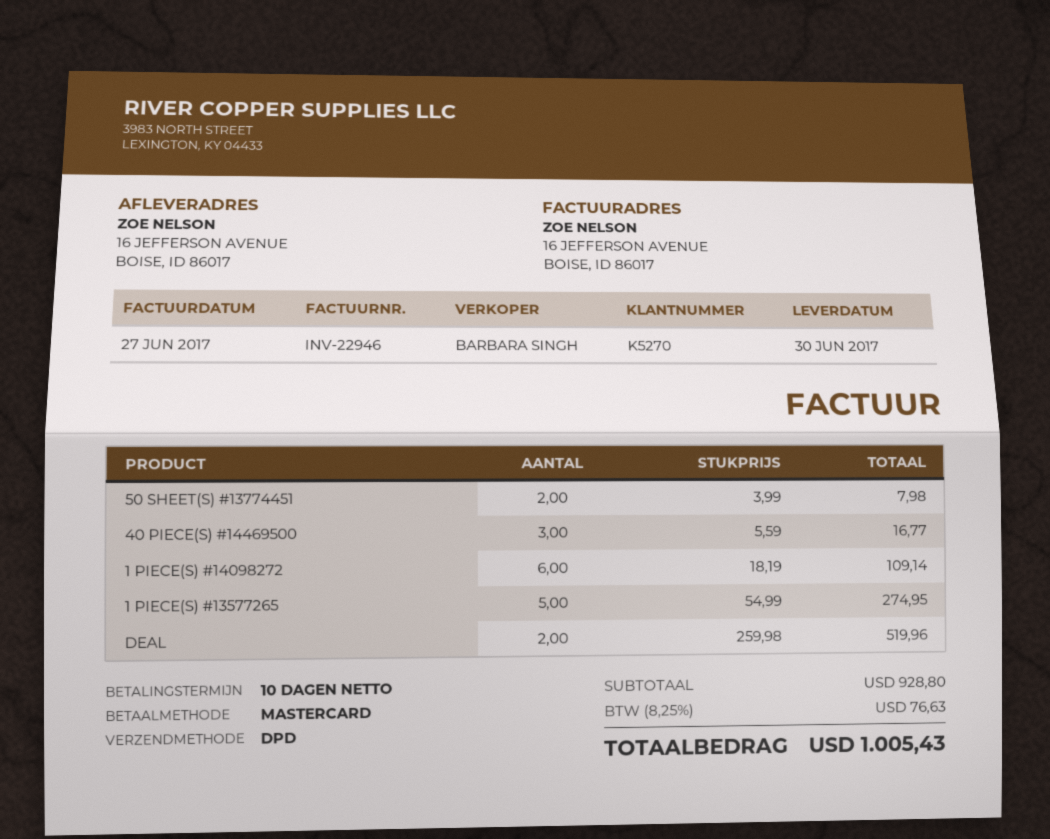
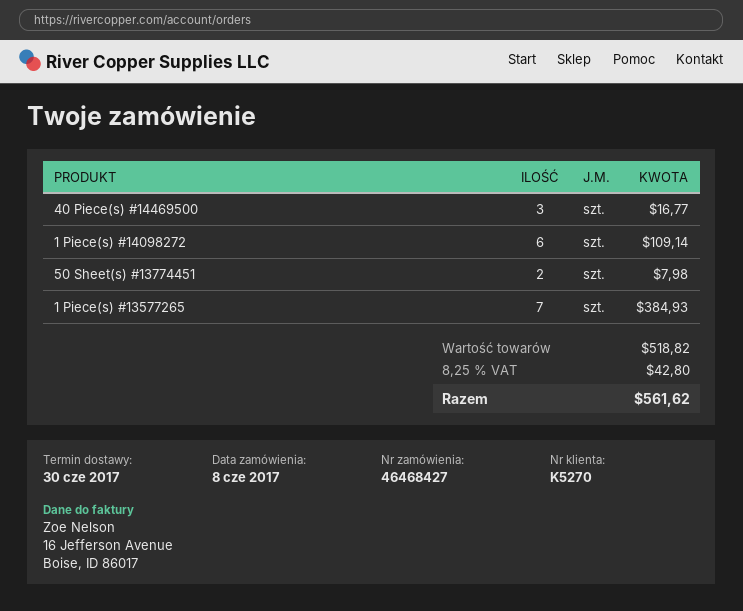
1 PIECE(S) #13577265: 5 for 274.95 -> 7 for 384.93
DEAL: 2 for 519.96 -> none
subtotal: 928.80 -> 518.82
tax: 8.25% = 76.63 -> 8.25% = 42.80
total: 1005.43 -> 561.62

